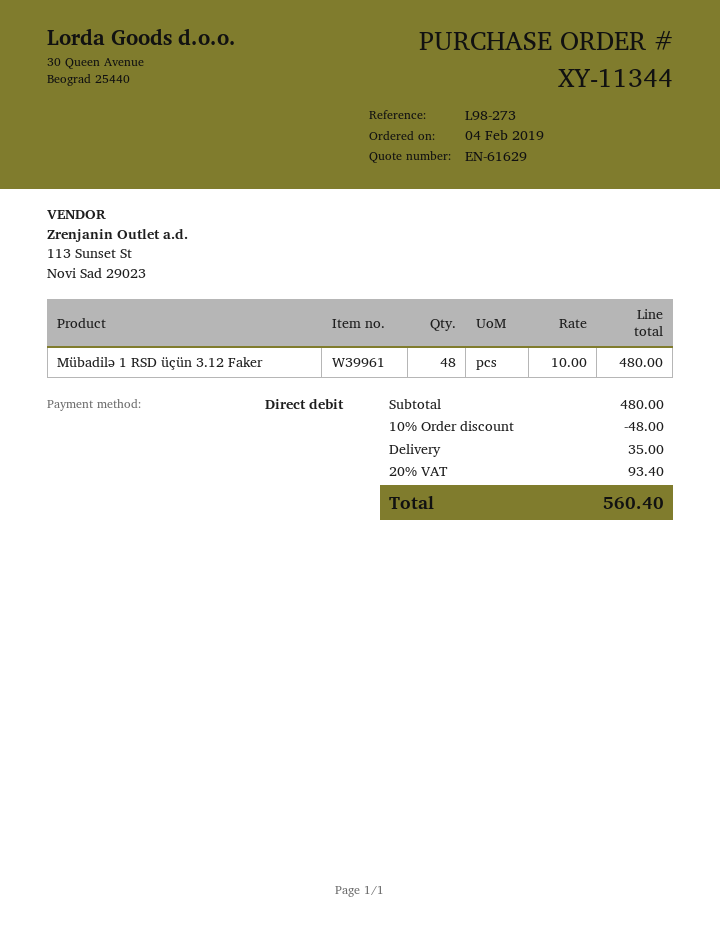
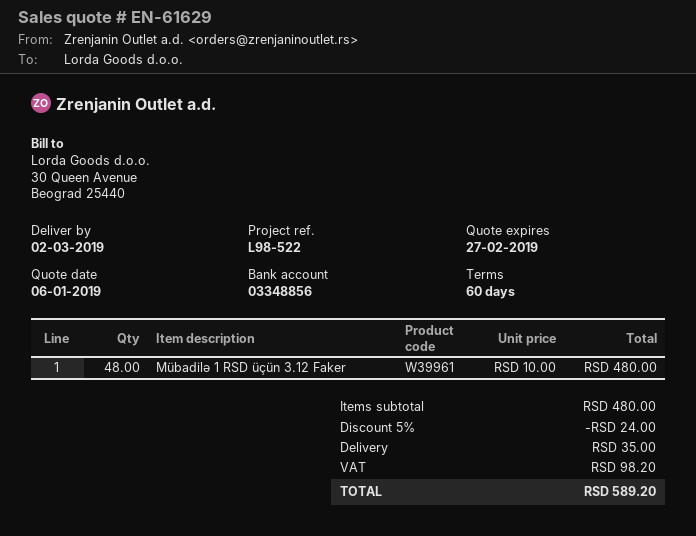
reference: L98-273 -> L98-522
discount: 10% = 48.00 -> 5% = 24.00
tax: 93.40 -> 98.20
total: 560.40 -> 589.20

